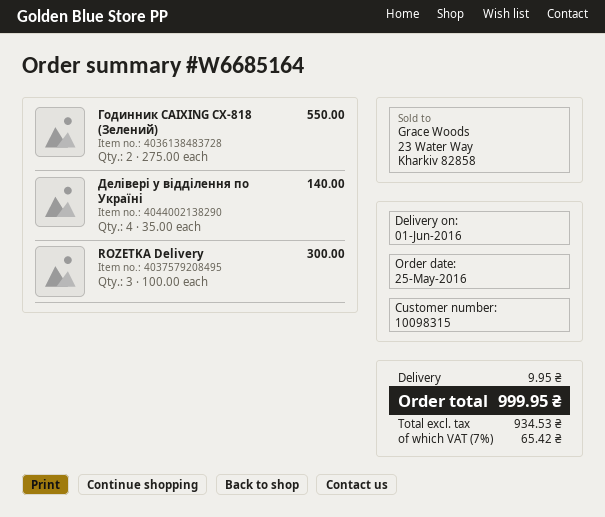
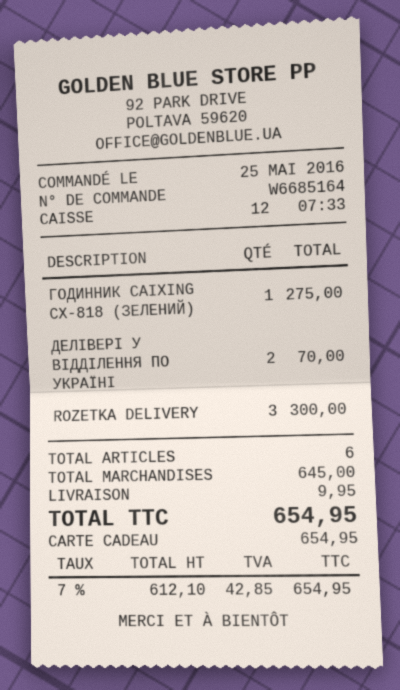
Годинник CAIXING CX-818 (Зелений): 2 for 550.00 -> 1 for 275.00
Делівері у відділення по Україні: 4 for 140.00 -> 2 for 70.00
net: 934.53 -> 612.10
tax: 7% = 65.42 -> 7% = 42.85
total: 999.95 -> 654.95

